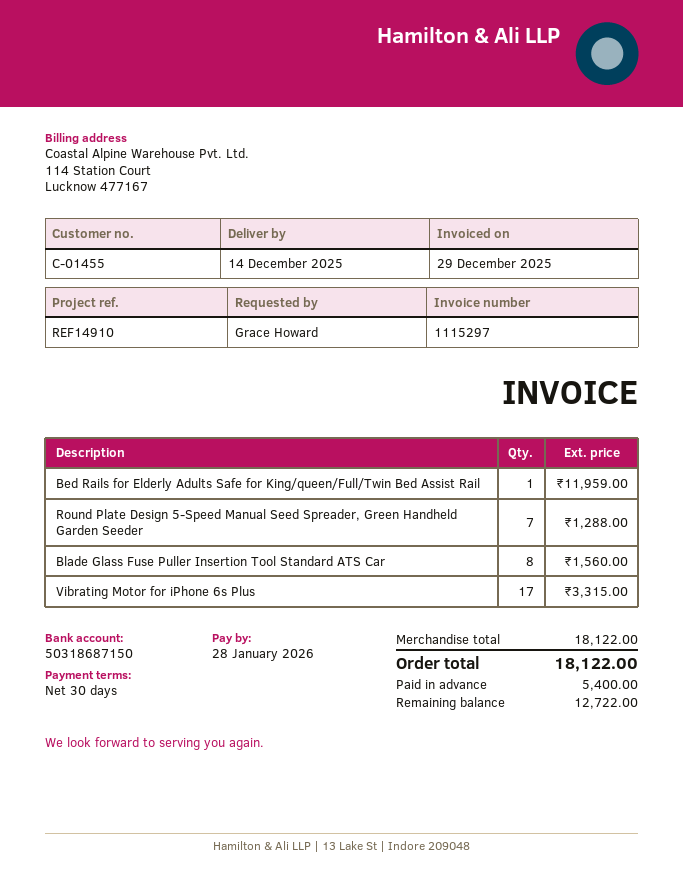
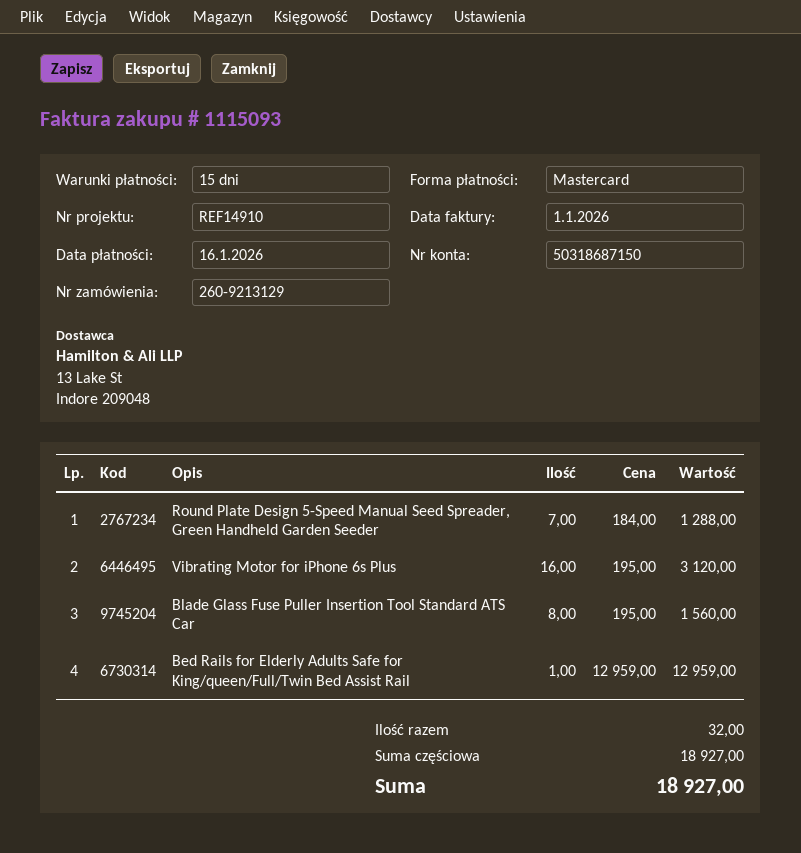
invoice number: 1115297 -> 1115093
invoice date: 2025-12-29 -> 2026-01-01
payment terms: 30 days -> 15 days
due date: 2026-01-28 -> 2026-01-16
Bed Rails for Elderly Adults Safe for King/queen/Full/Twin Bed Assist Rail: 1 for 11959.00 -> 1 for 12959.00
Vibrating Motor for iPhone 6s Plus: 17 for 3315.00 -> 16 for 3120.00
subtotal: 18122.00 -> 18927.00
total: 18122.00 -> 18927.00

